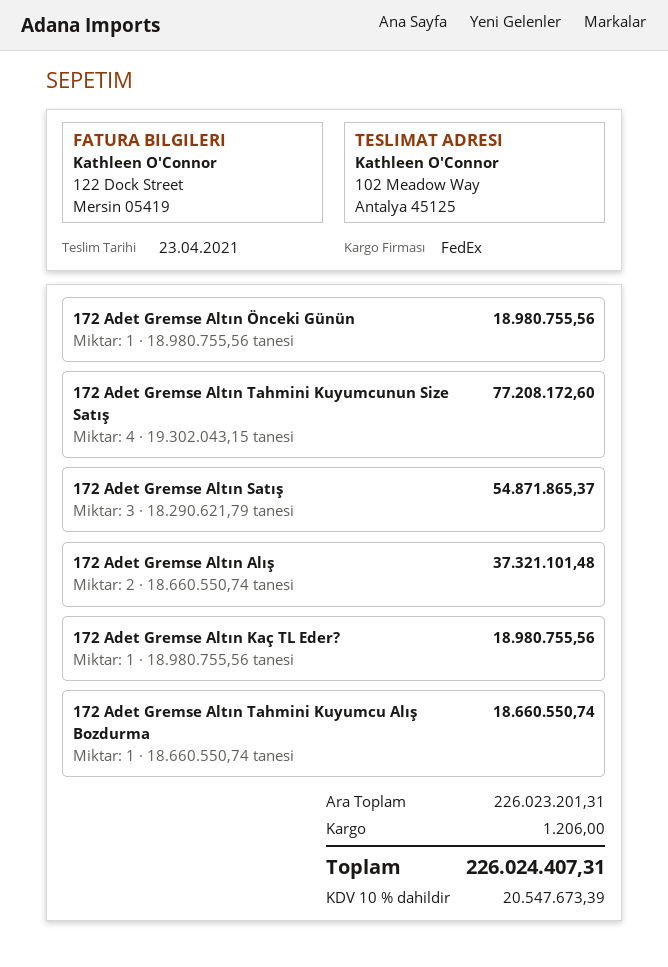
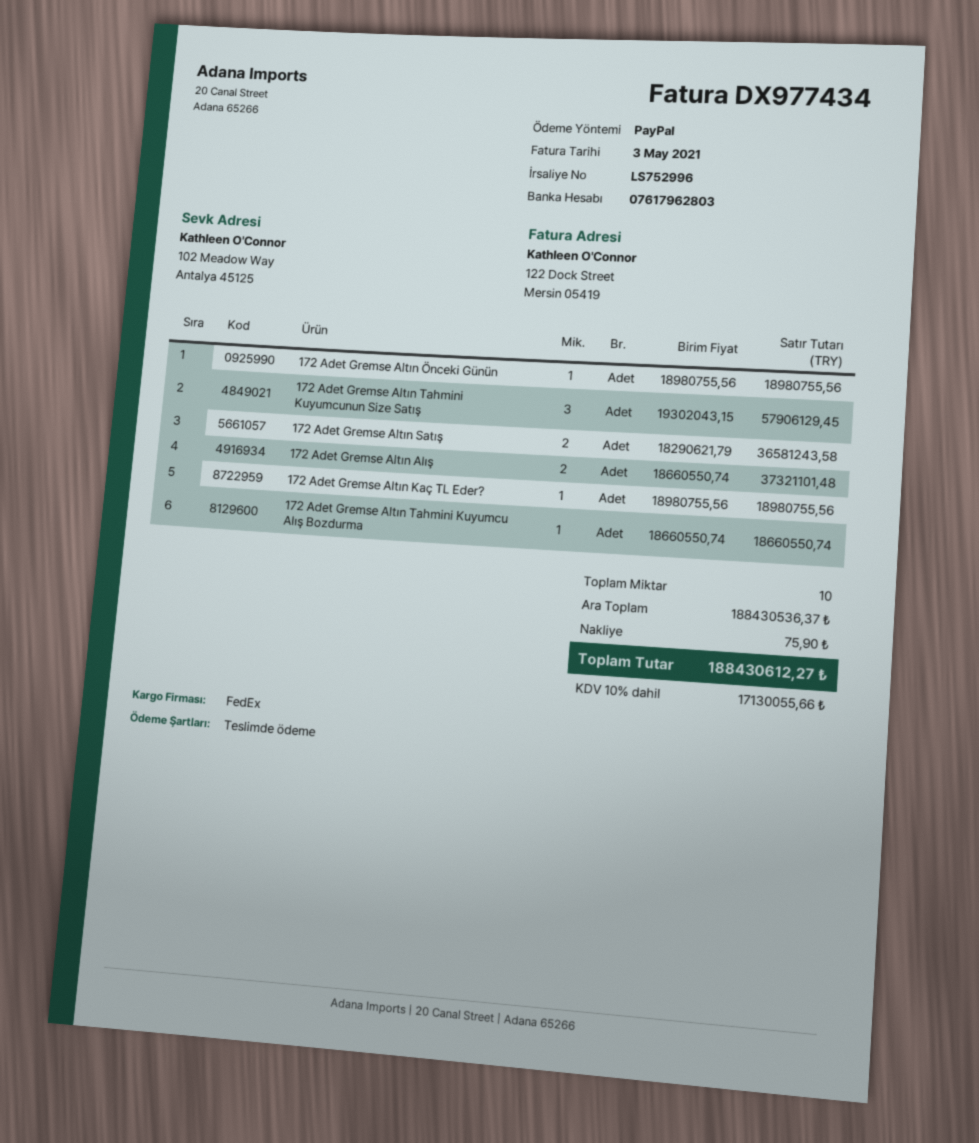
172 Adet Gremse Altın Tahmini Kuyumcunun Size Satış: 4 x 19302043.15 = 77208172.60 -> 3 x 19302043.15 = 57906129.45
172 Adet Gremse Altın Satış: 3 x 18290621.79 = 54871865.37 -> 2 x 18290621.79 = 36581243.58
subtotal: 226023201.31 -> 188430536.37
shipping: 1206.00 -> 75.90
tax: 10% = 20547673.39 -> 10% = 17130055.66
total: 226024407.31 -> 188430612.27

